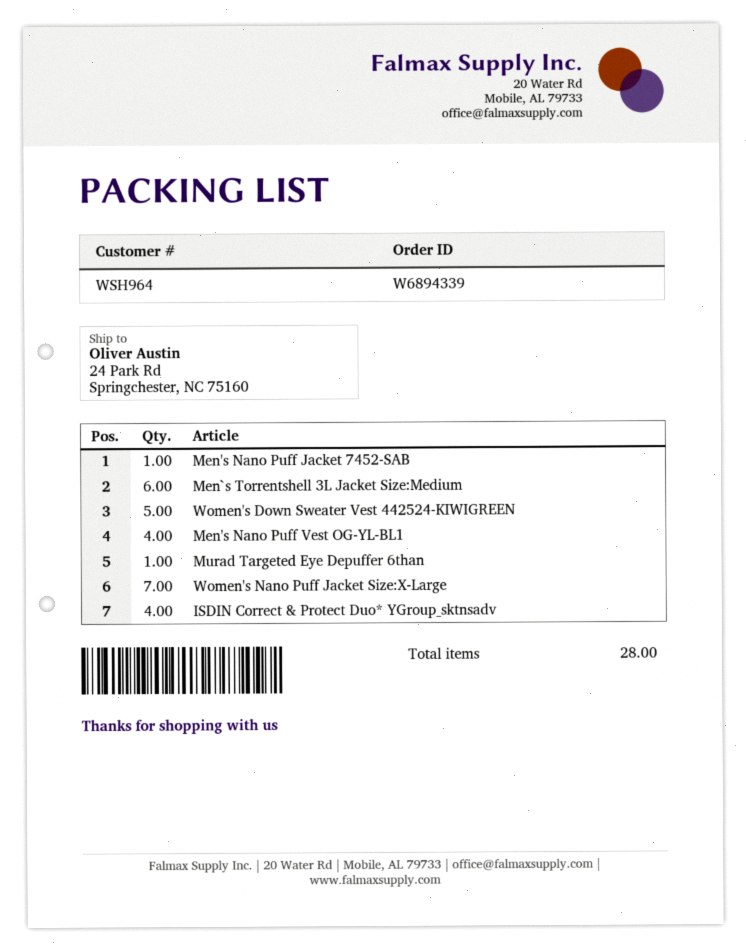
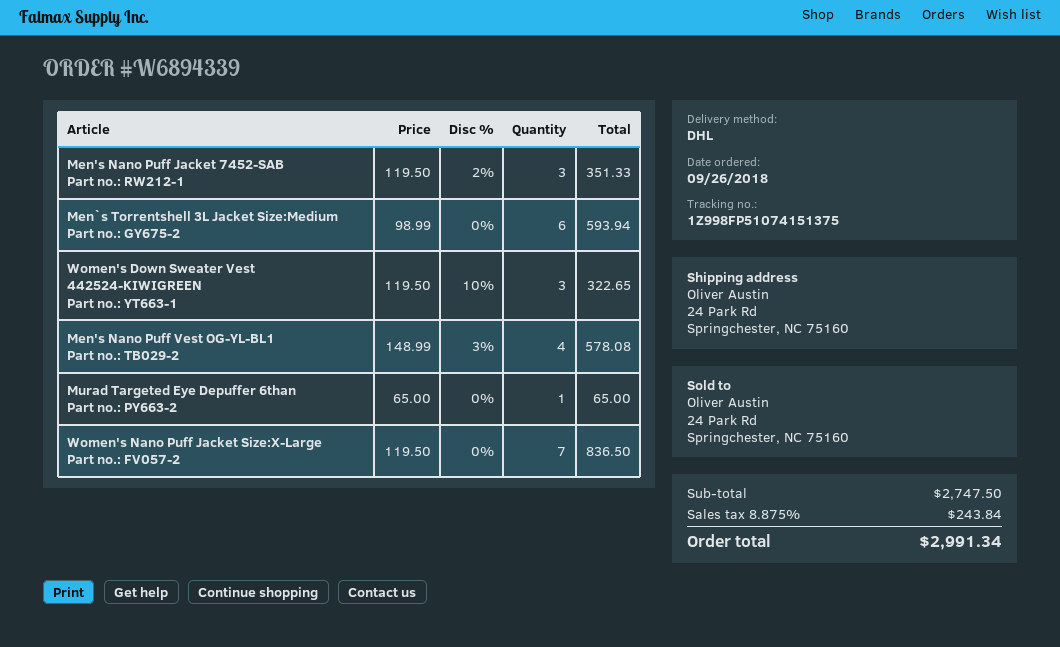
Men's Nano Puff Jacket 7452-SAB: 1 -> 3
Women's Down Sweater Vest 442524-KIWIGREEN: 5 -> 3
ISDIN Correct & Protect Duo* YGroup_sktnsadv: 4 -> none

